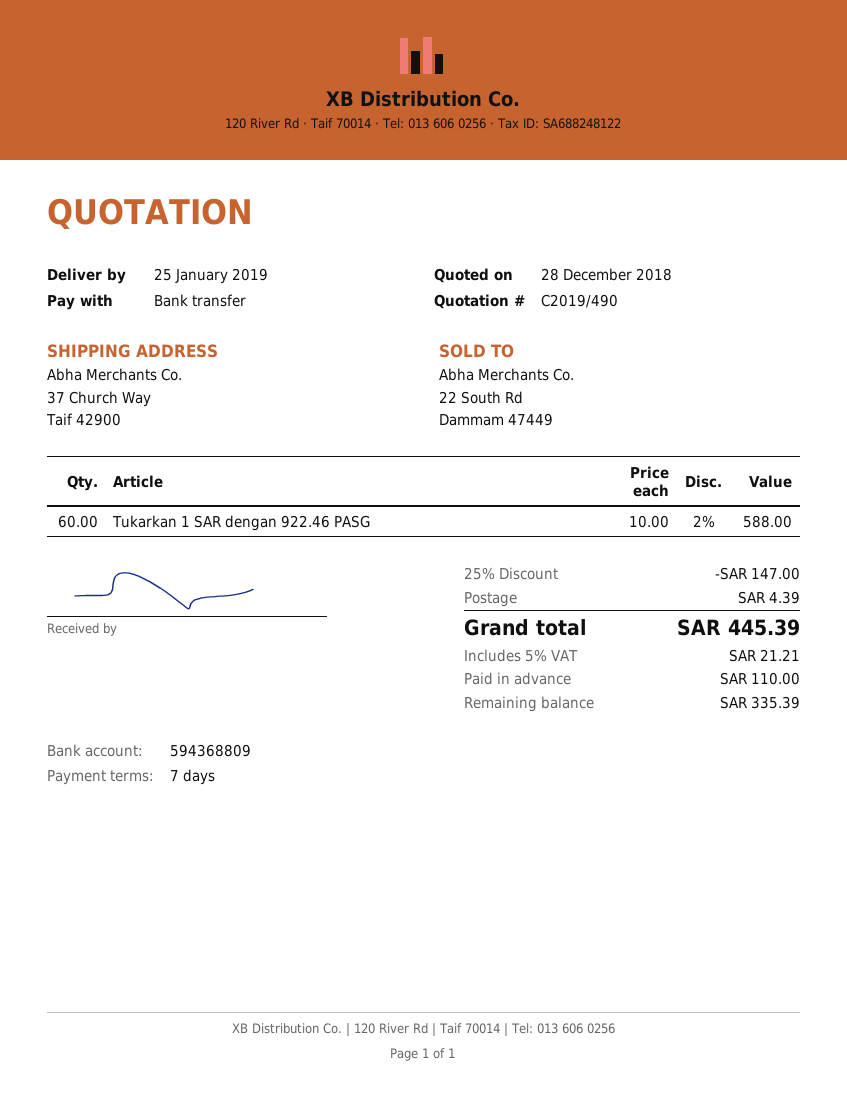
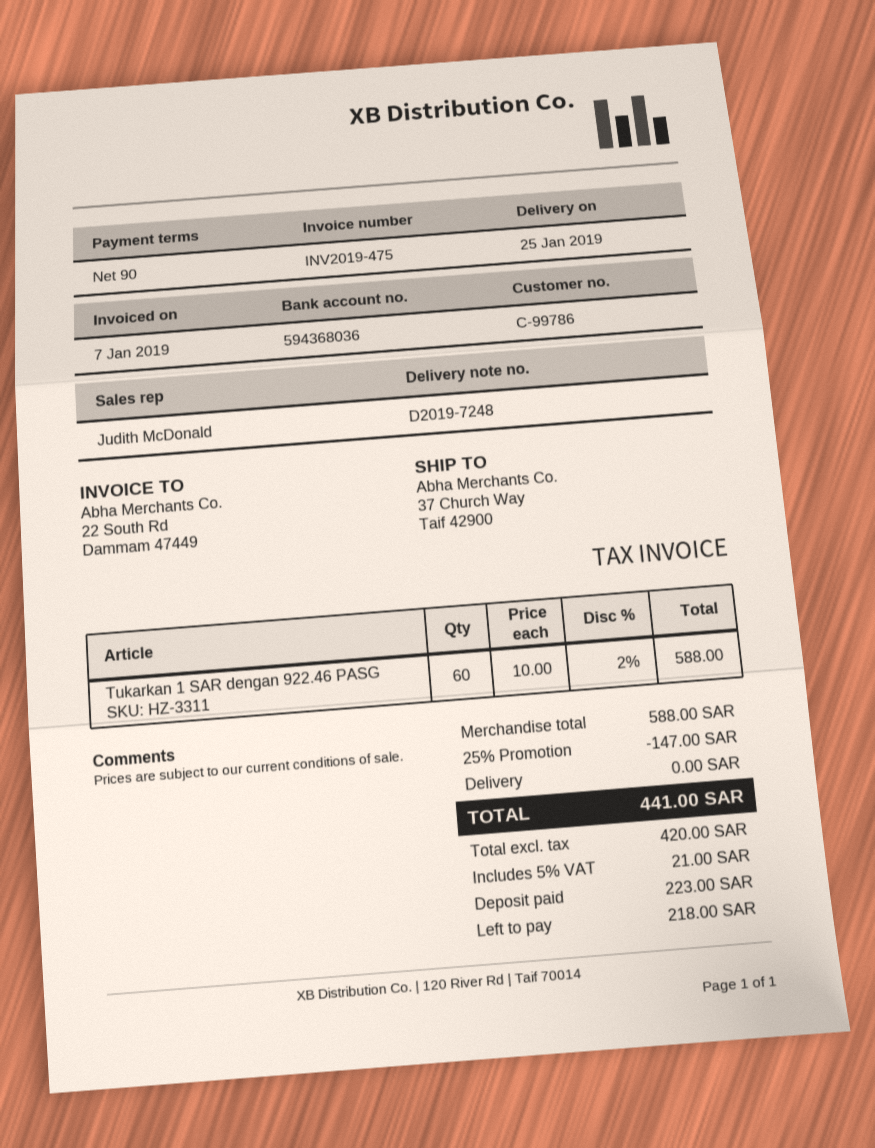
payment terms: 7 days -> 90 days
bank account: 594368809 -> 594368036
shipping: 4.39 -> 0.00
tax: 5% = 21.21 -> 5% = 21.00
total: 445.39 -> 441.00
deposit: 110.00 -> 223.00
balance: 335.39 -> 218.00

